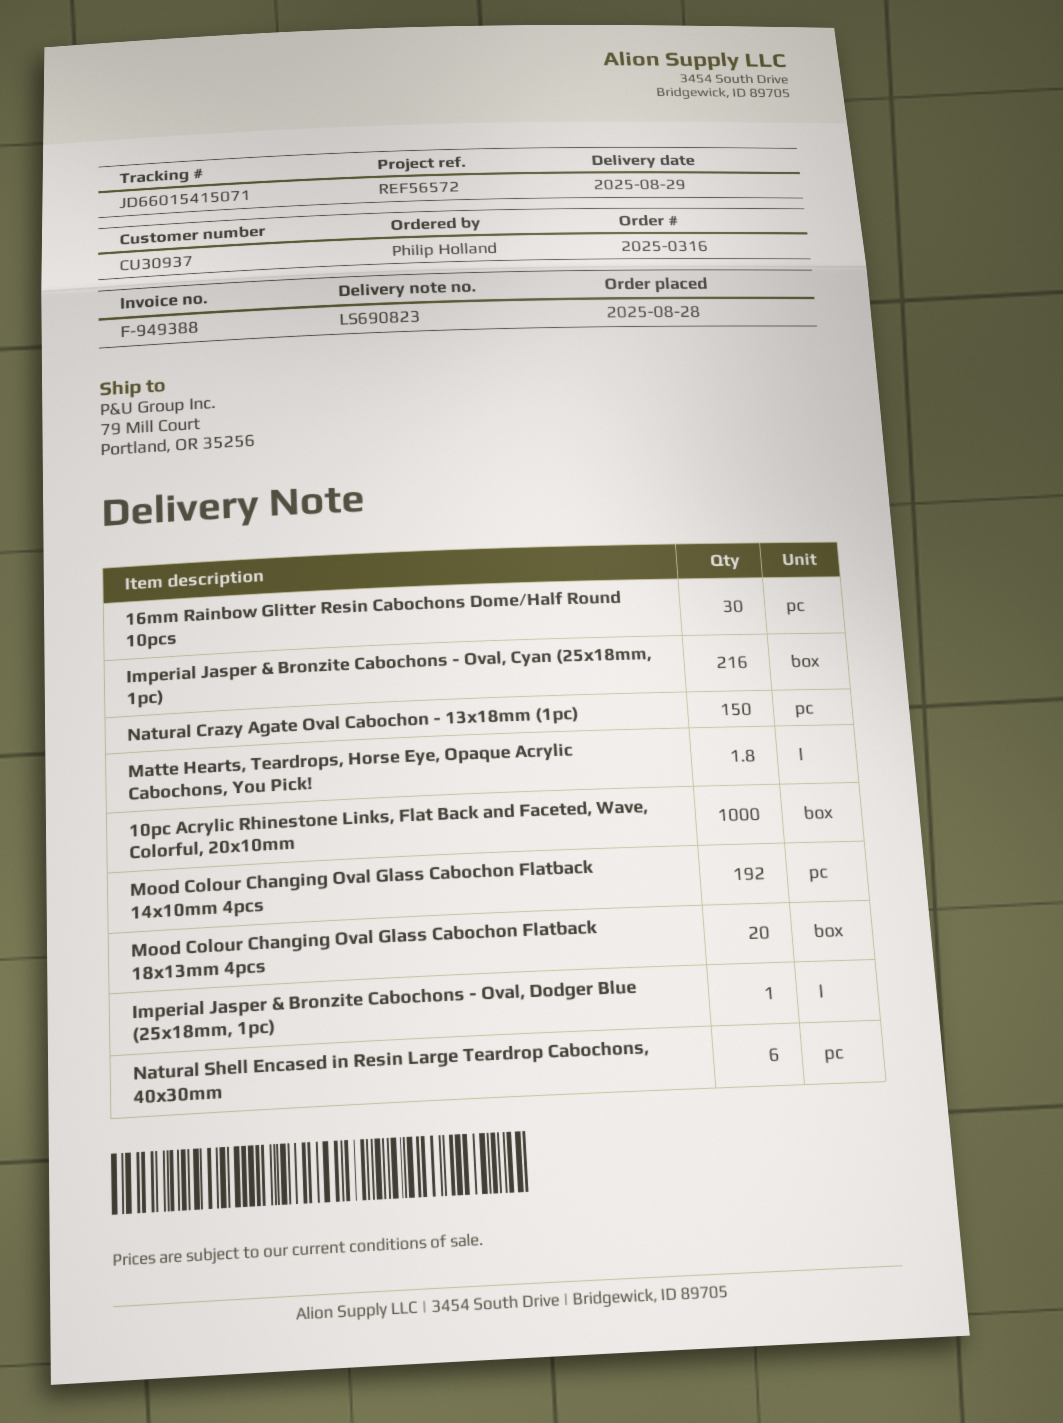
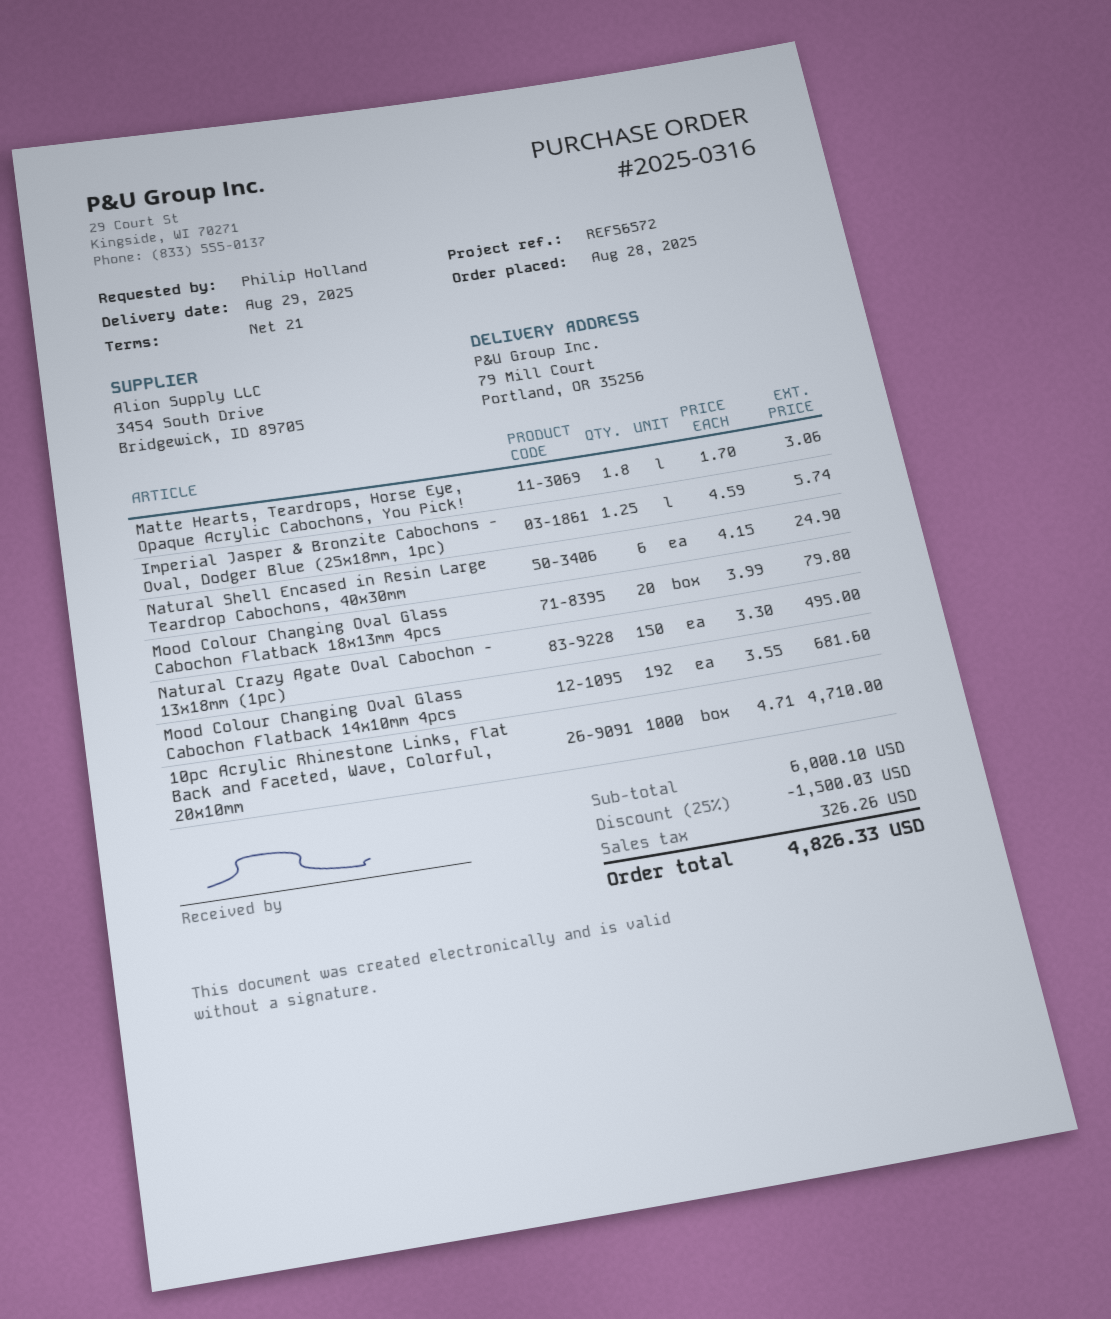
16mm Rainbow Glitter Resin Cabochons Dome/Half Round 10pcs: 30 -> none
Imperial Jasper & Bronzite Cabochons - Oval, Cyan (25x18mm, 1pc): 216 -> none
Imperial Jasper & Bronzite Cabochons - Oval, Dodger Blue (25x18mm, 1pc): 1 -> 1.25

